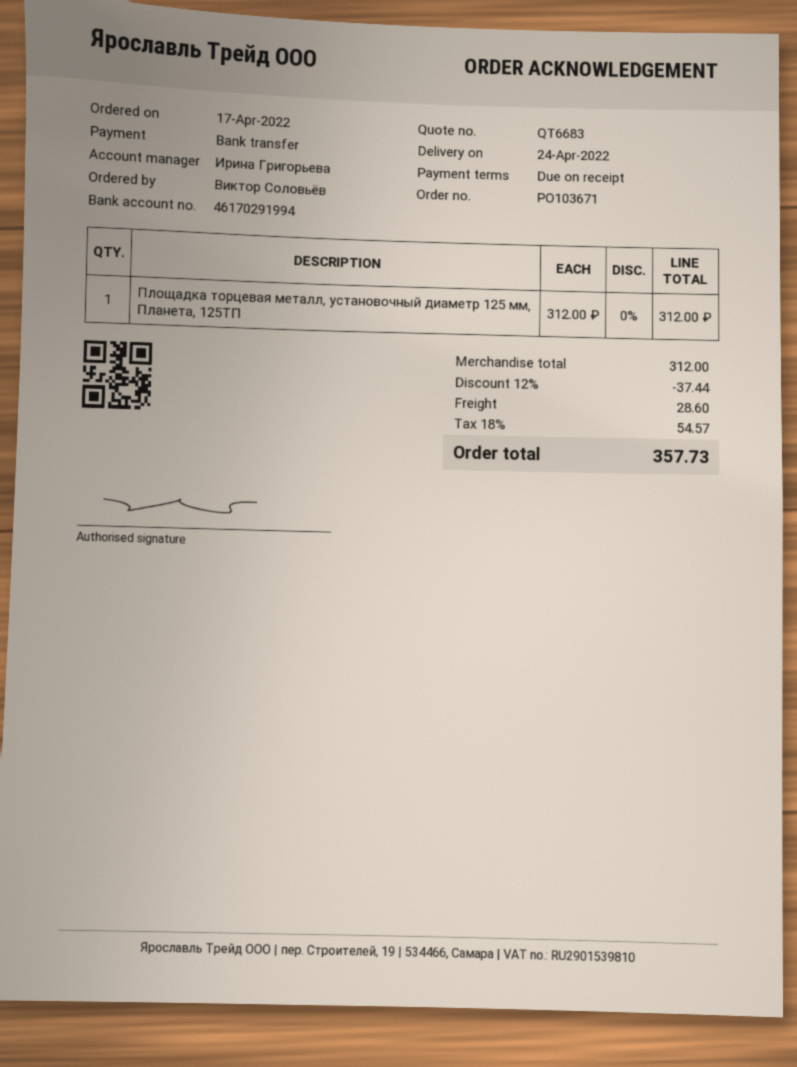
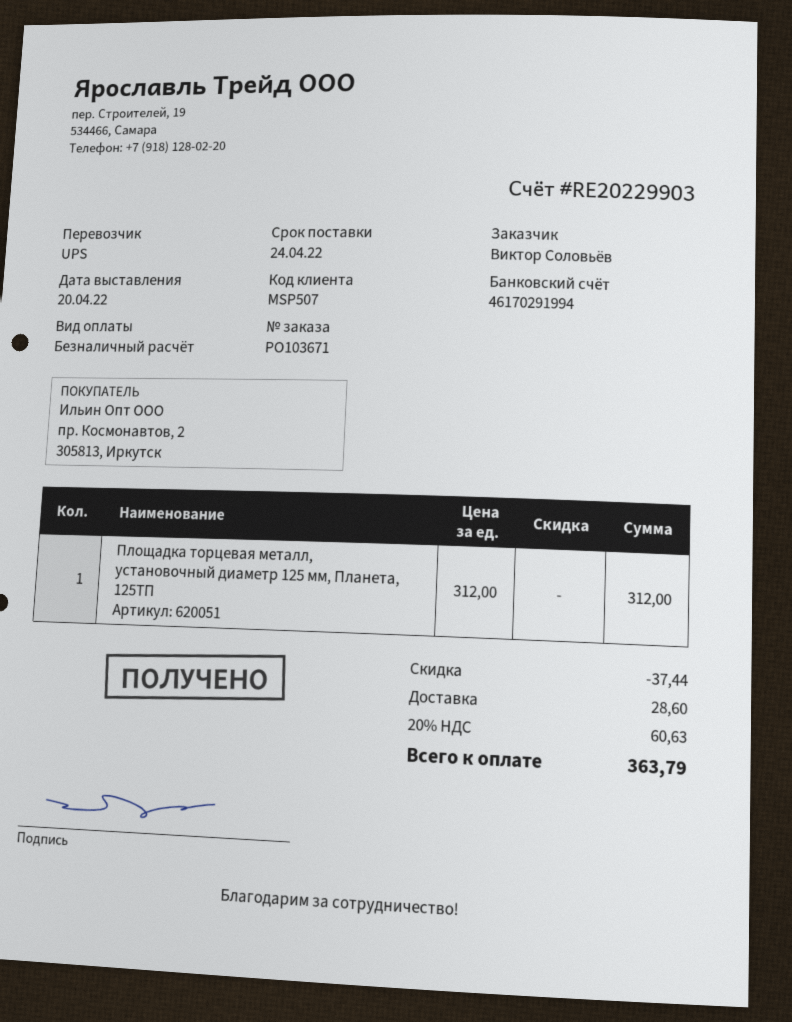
tax: 18% = 54.57 -> 20% = 60.63
total: 357.73 -> 363.79

